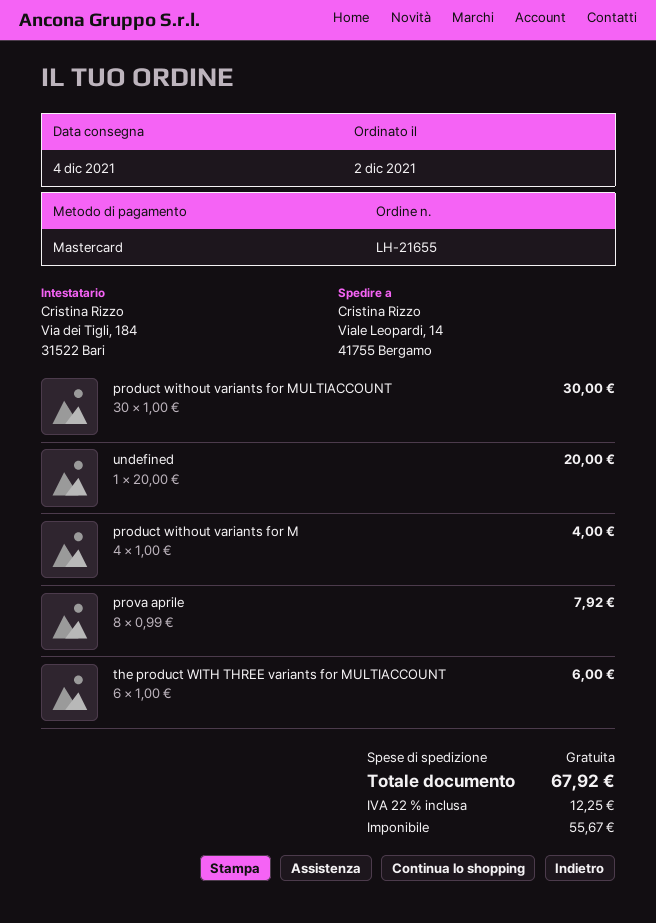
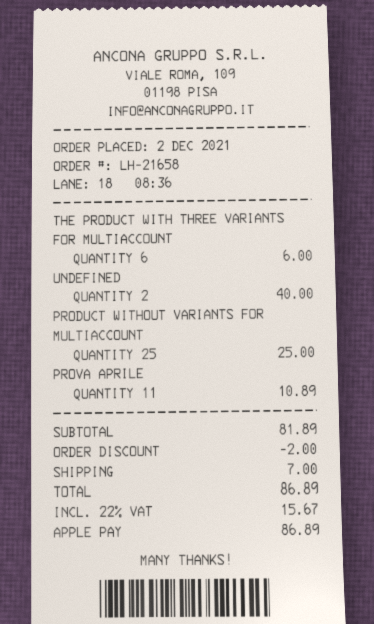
order number: LH-21655 -> LH-21658
payment method: Mastercard -> Apple Pay
product without variants for MULTIACCOUNT: 30 for 30.00 -> 25 for 25.00
undefined: 1 for 20.00 -> 2 for 40.00
product without variants for M: 4 for 4.00 -> none
prova aprile: 8 for 7.92 -> 11 for 10.89
discount: none -> 2.00
shipping: 0.00 -> 7.00
tax: 22% = 12.25 -> 22% = 15.67
total: 67.92 -> 86.89

